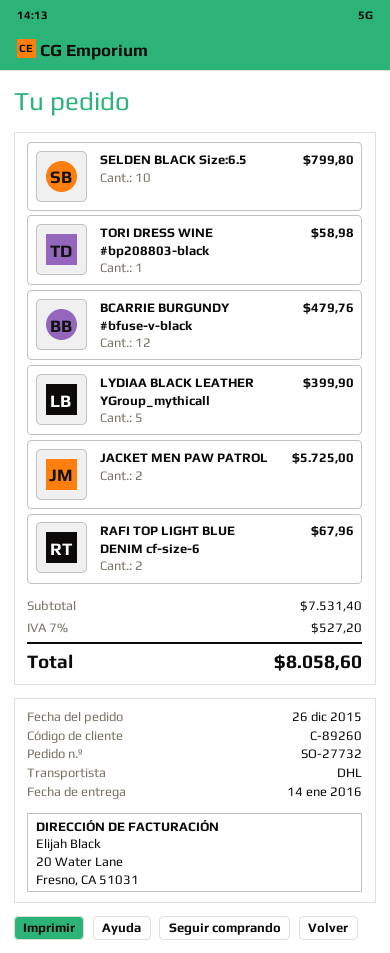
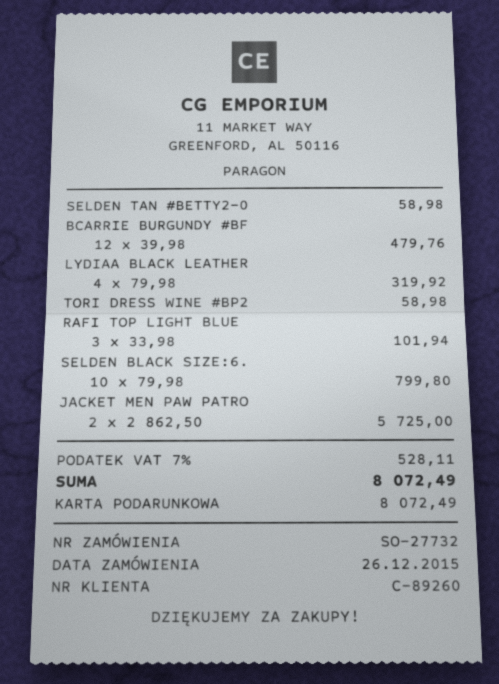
LYDIAA BLACK LEATHER YGroup_mythicall: 5 for 399.90 -> 4 for 319.92
RAFI TOP LIGHT BLUE DENIM cf-size-6: 2 for 67.96 -> 3 for 101.94
SELDEN TAN #BETTY2-0: none -> 1 for 58.98
tax: 7% = 527.20 -> 7% = 528.11
total: 8058.60 -> 8072.49

